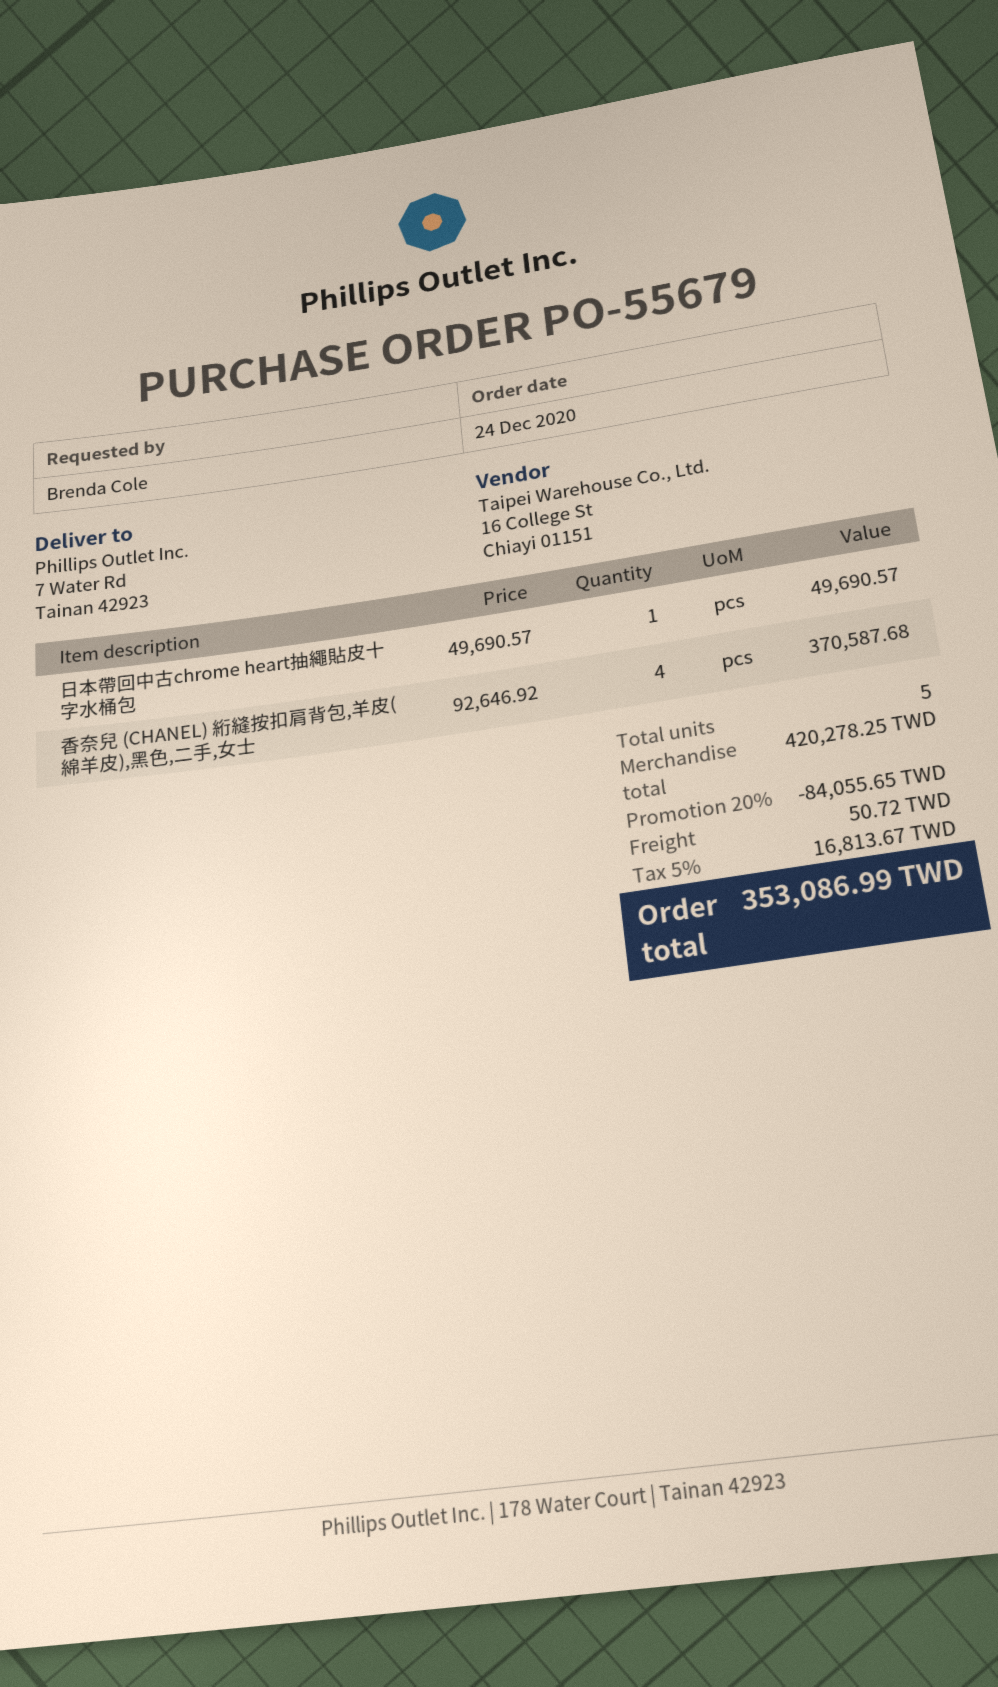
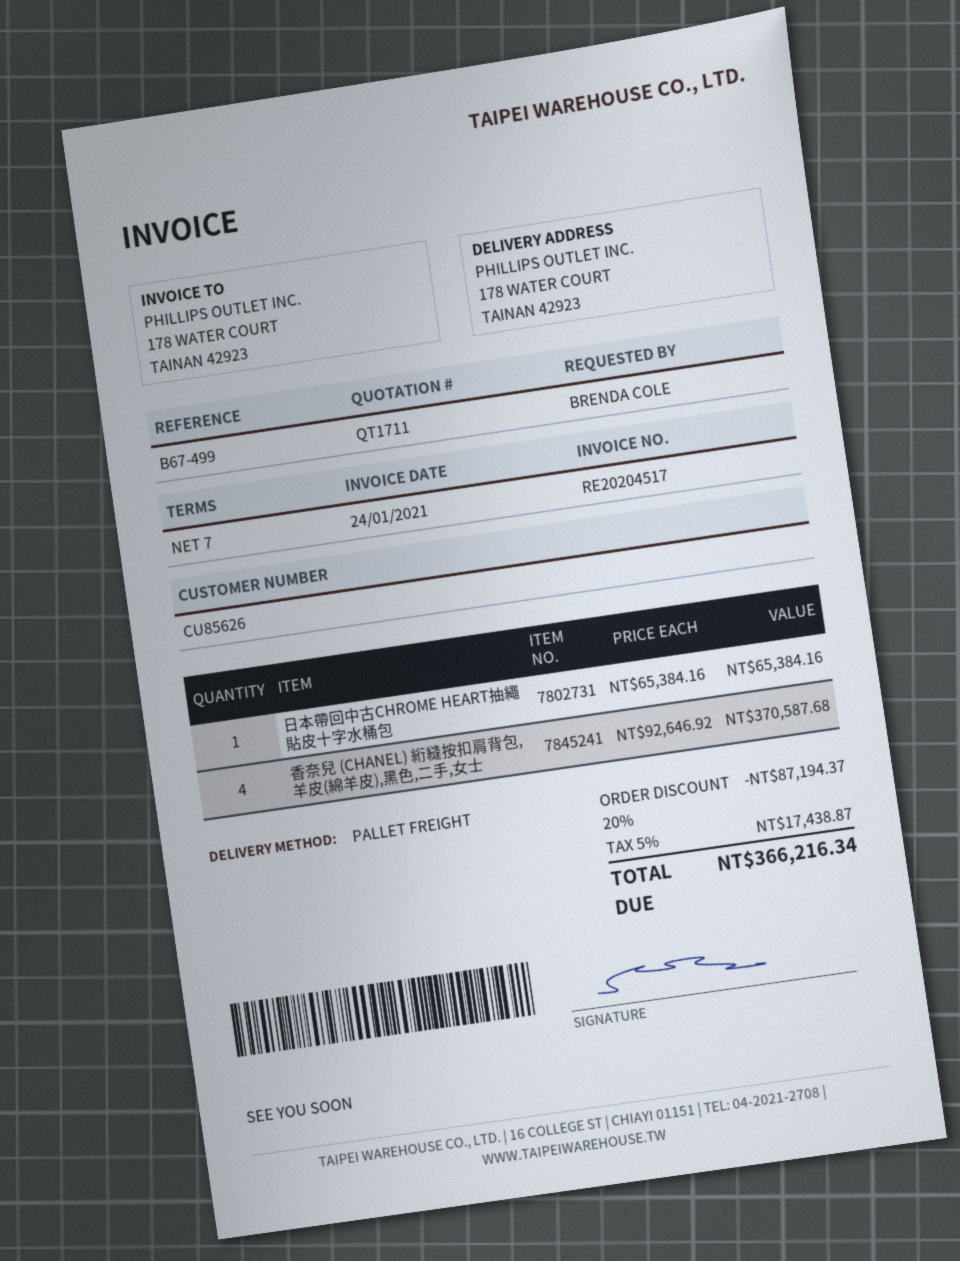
ship to: 7 Water Rd, Tainan 42923 -> 178 WATER COURT, TAINAN 42923
日本帶回中古chrome heart抽繩貼皮十字水桶包: 1 x 49690.57 = 49690.57 -> 1 x 65384.16 = 65384.16
discount: 20% = 84055.65 -> 20% = 87194.37
shipping: 50.72 -> none
tax: 5% = 16813.67 -> 5% = 17438.87
total: 353086.99 -> 366216.34

